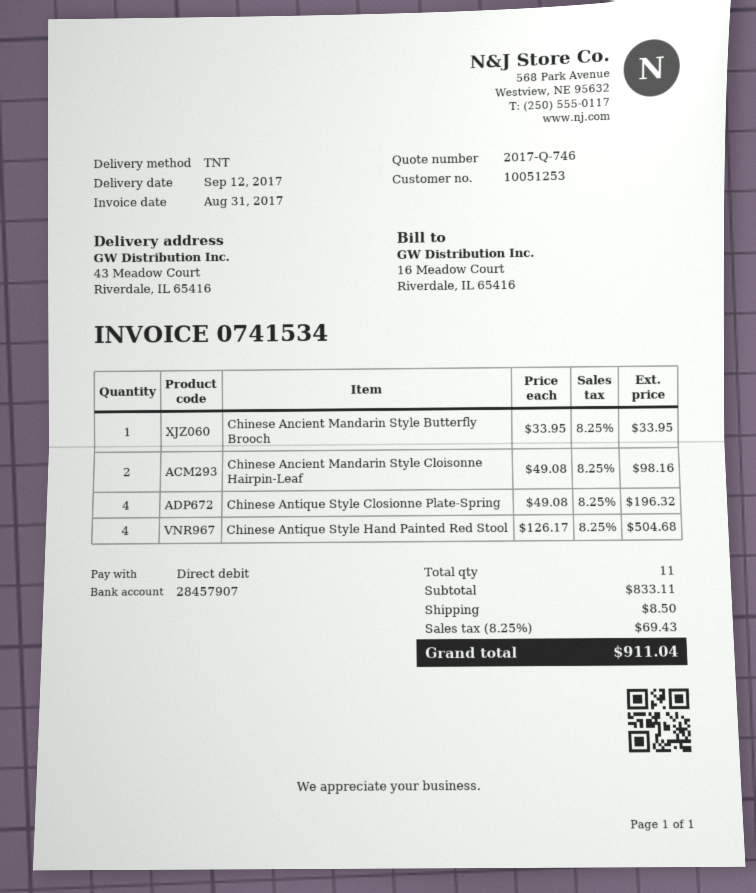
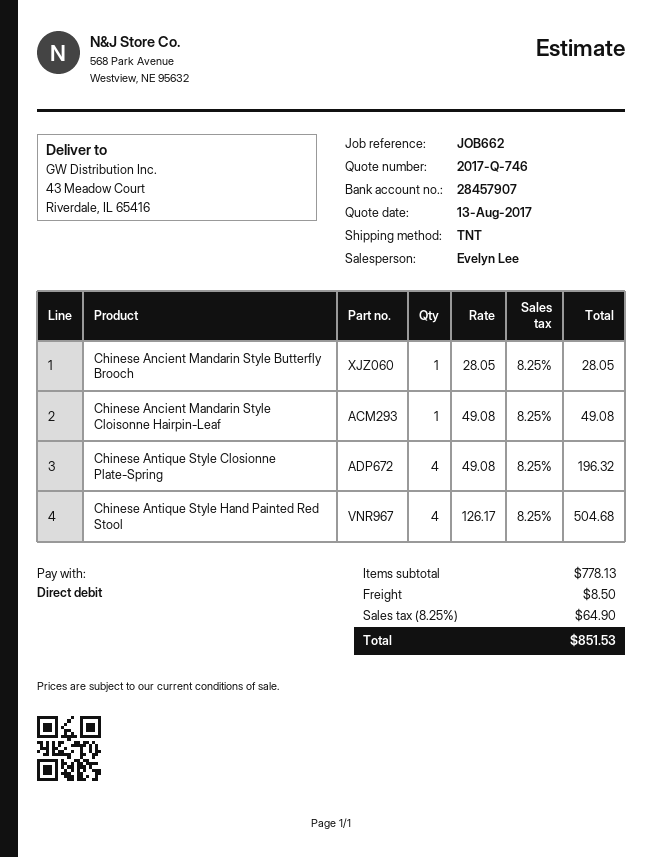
Chinese Ancient Mandarin Style Butterfly Brooch: 1 x 33.95 = 33.95 -> 1 x 28.05 = 28.05
Chinese Ancient Mandarin Style Cloisonne Hairpin-Leaf: 2 x 49.08 = 98.16 -> 1 x 49.08 = 49.08
subtotal: 833.11 -> 778.13
tax: 8.25% = 69.43 -> 8.25% = 64.90
total: 911.04 -> 851.53

